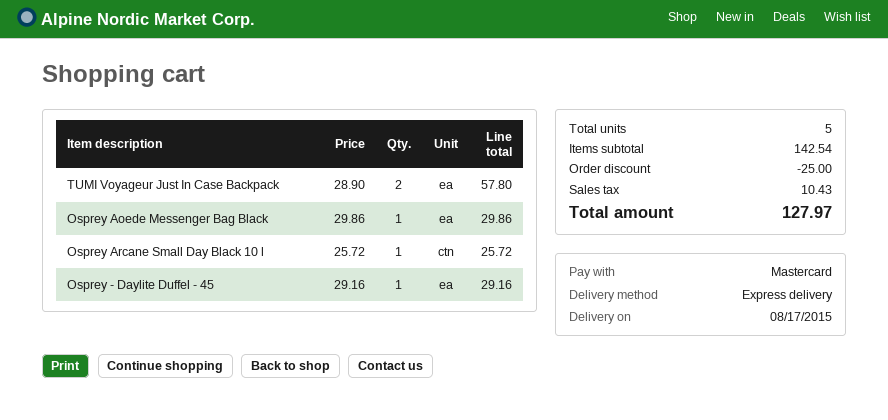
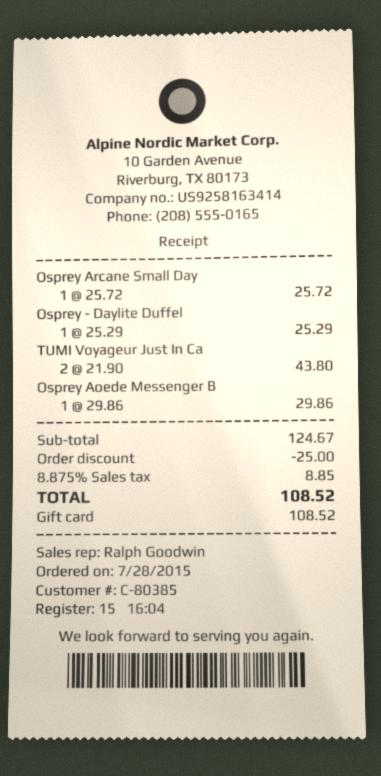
payment method: Mastercard -> gift card
TUMI Voyageur Just In Case Backpack: 2 x 28.90 = 57.80 -> 2 x 21.90 = 43.80
Osprey - Daylite Duffel - 45: 1 x 29.16 = 29.16 -> 1 x 25.29 = 25.29
subtotal: 142.54 -> 124.67
tax: 10.43 -> 8.85
total: 127.97 -> 108.52

